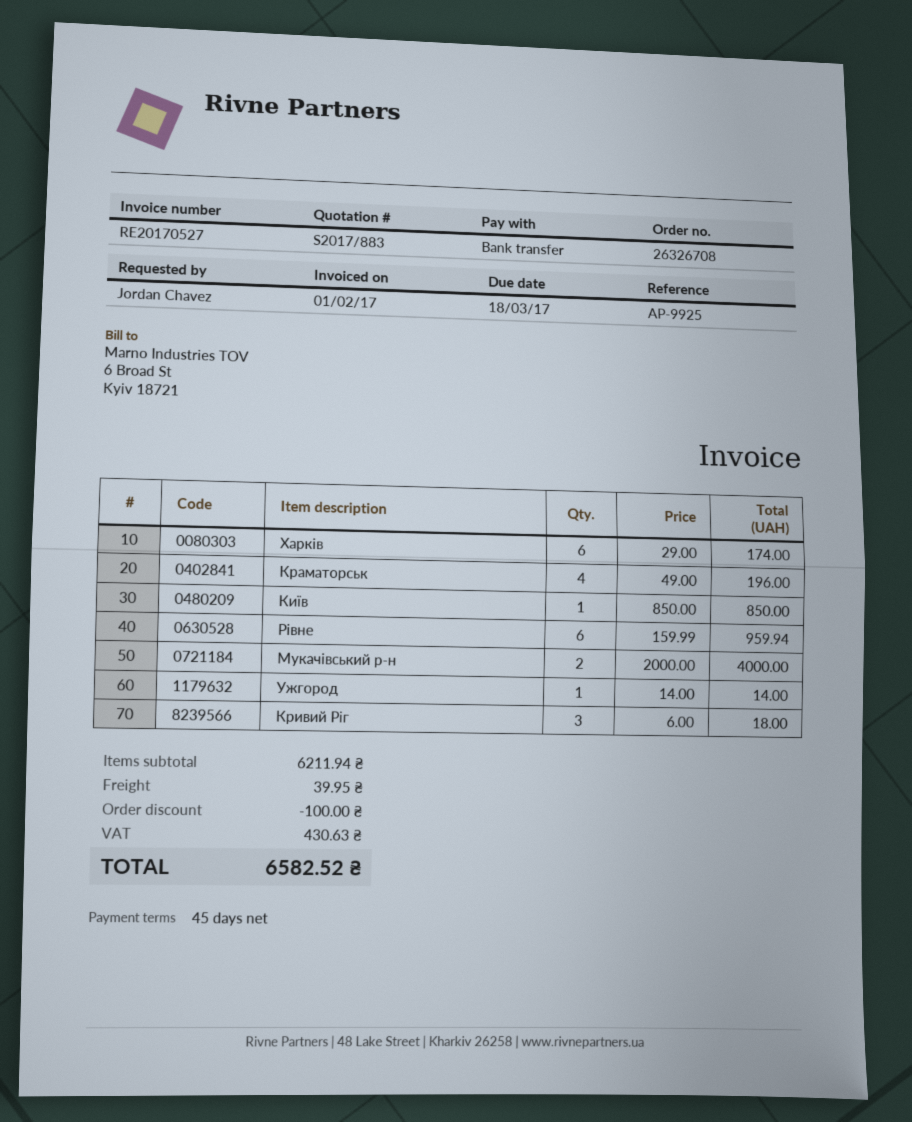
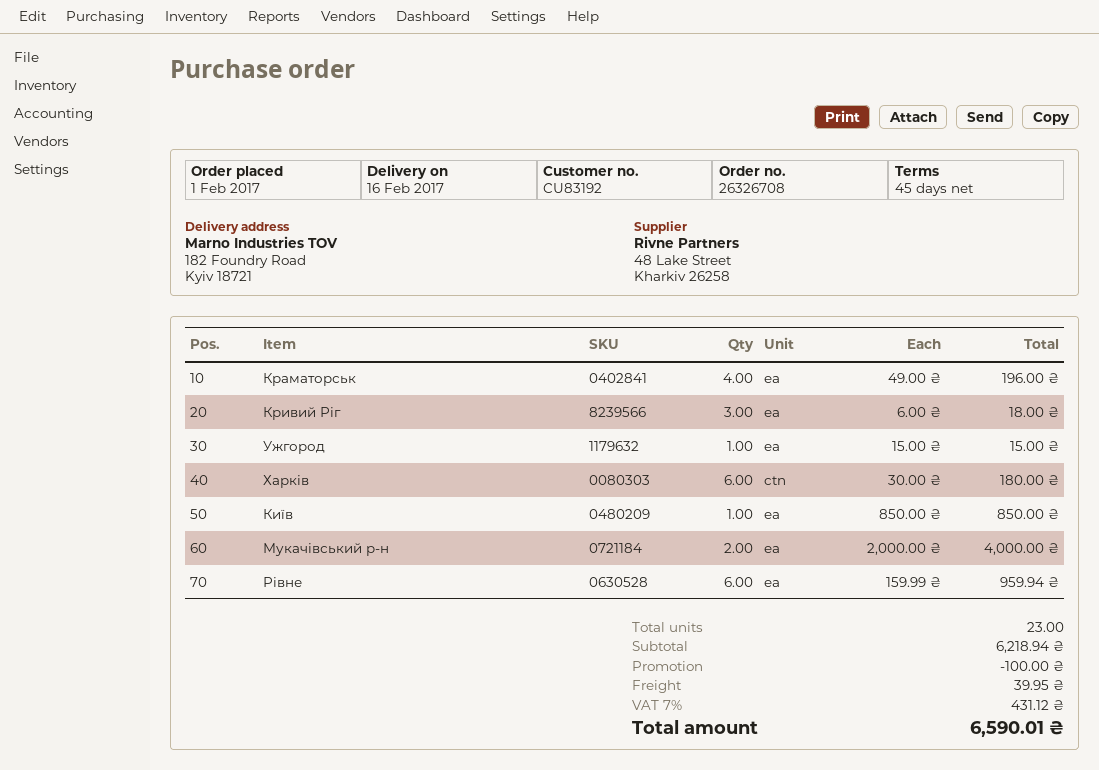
Харків: 6 x 29.00 = 174.00 -> 6 x 30.00 = 180.00
Ужгород: 1 x 14.00 = 14.00 -> 1 x 15.00 = 15.00
subtotal: 6211.94 -> 6218.94
tax: 430.63 -> 431.12
total: 6582.52 -> 6590.01

